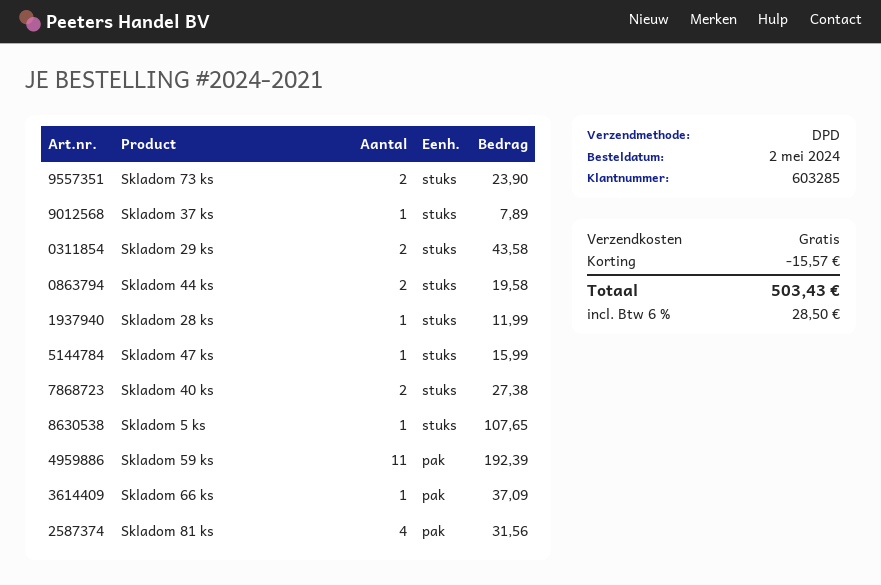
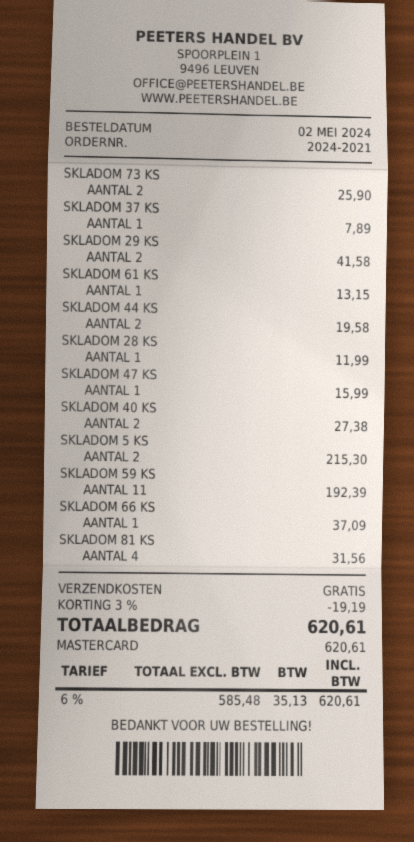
Skladom 73 ks: 2 for 23.90 -> 2 for 25.90
Skladom 29 ks: 2 for 43.58 -> 2 for 41.58
Skladom 5 ks: 1 for 107.65 -> 2 for 215.30
SKLADOM 61 KS: none -> 1 for 13.15
discount: 15.57 -> 19.19
tax: 6% = 28.50 -> 6% = 35.13
total: 503.43 -> 620.61

